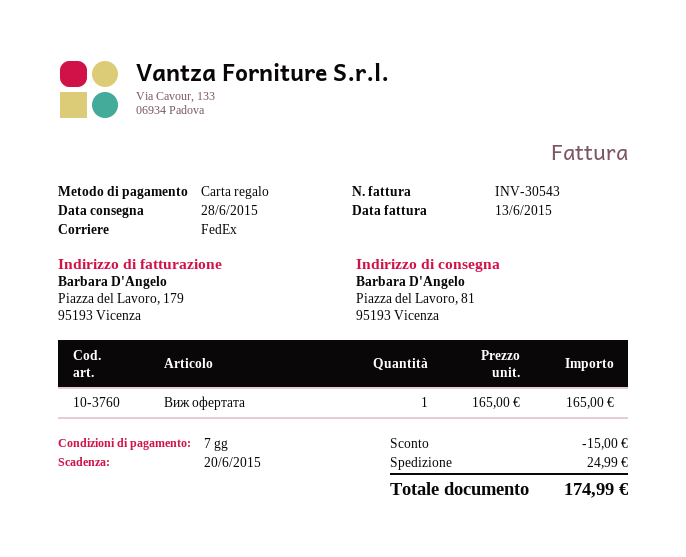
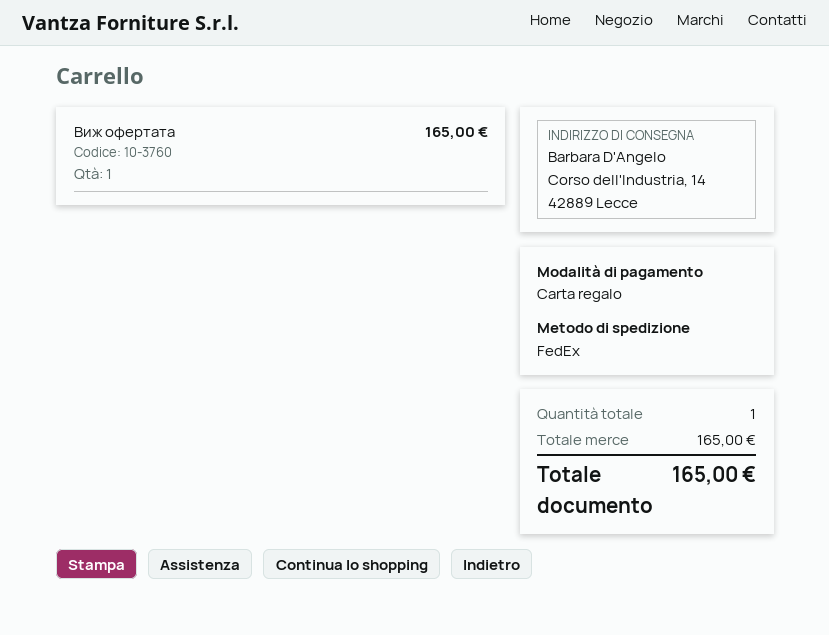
ship to: Piazza del Lavoro, 81, 95193 Vicenza -> Corso dell'Industria, 14, 42889 Lecce
discount: 15.00 -> none
shipping: 24.99 -> none
total: 174.99 -> 165.00

